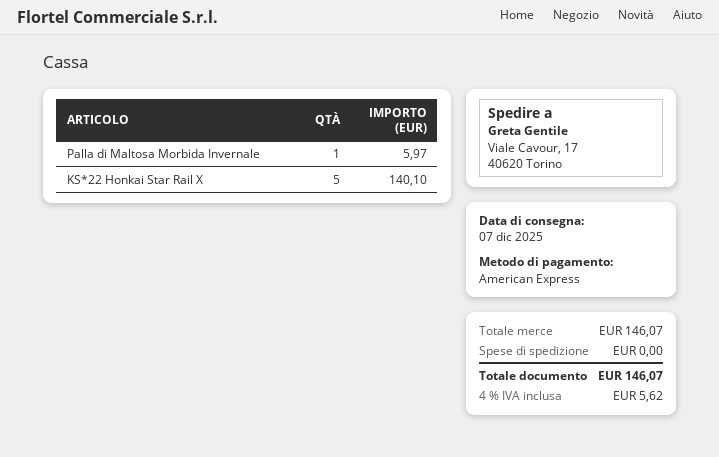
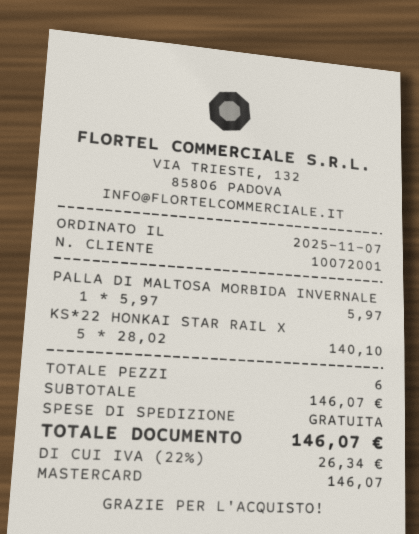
payment method: American Express -> Mastercard
tax: 4% = 5.62 -> 22% = 26.34

